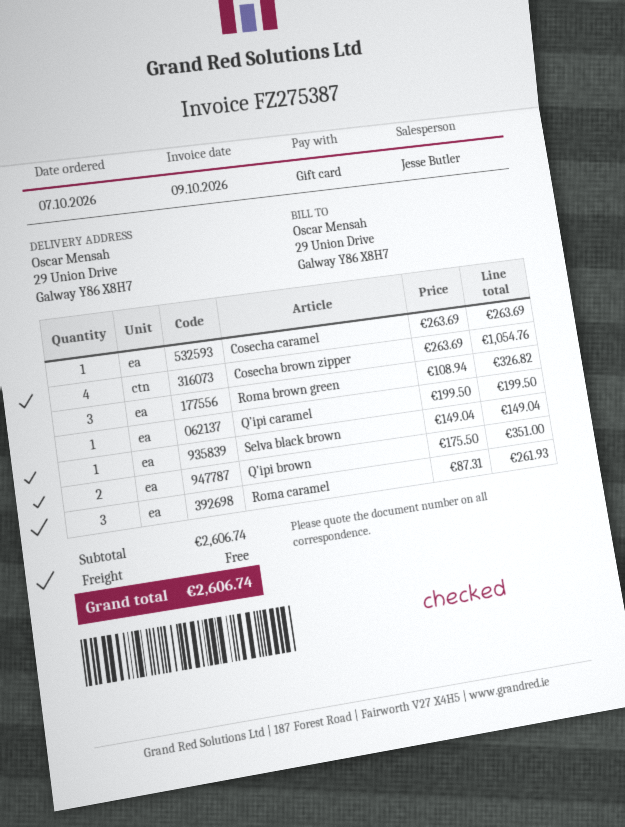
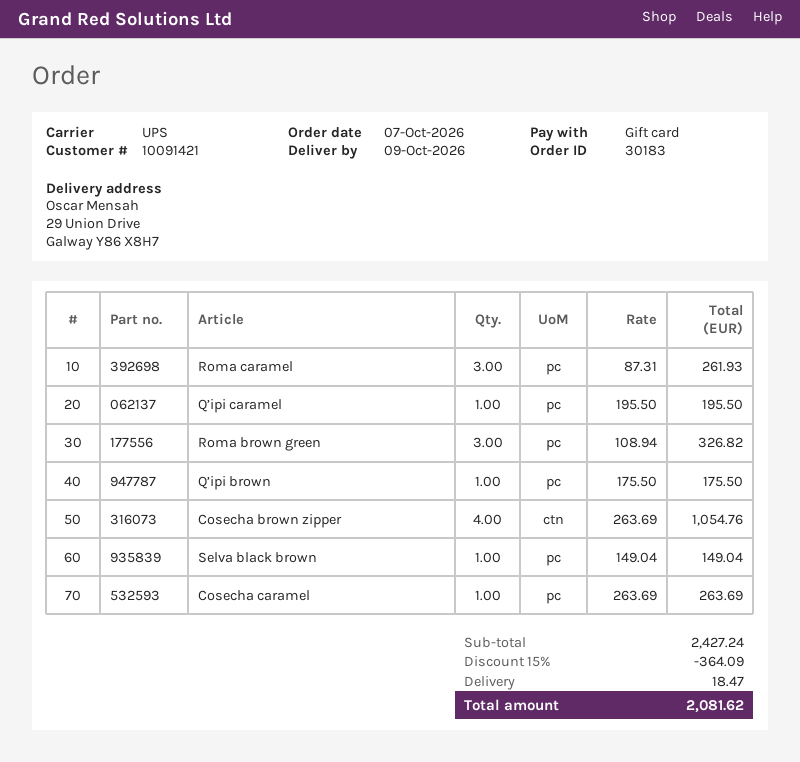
Q’ipi caramel: 1 x 199.50 = 199.50 -> 1 x 195.50 = 195.50
Q’ipi brown: 2 x 175.50 = 351.00 -> 1 x 175.50 = 175.50
subtotal: 2606.74 -> 2427.24
discount: none -> 15% = 364.09
shipping: 0.00 -> 18.47
total: 2606.74 -> 2081.62

